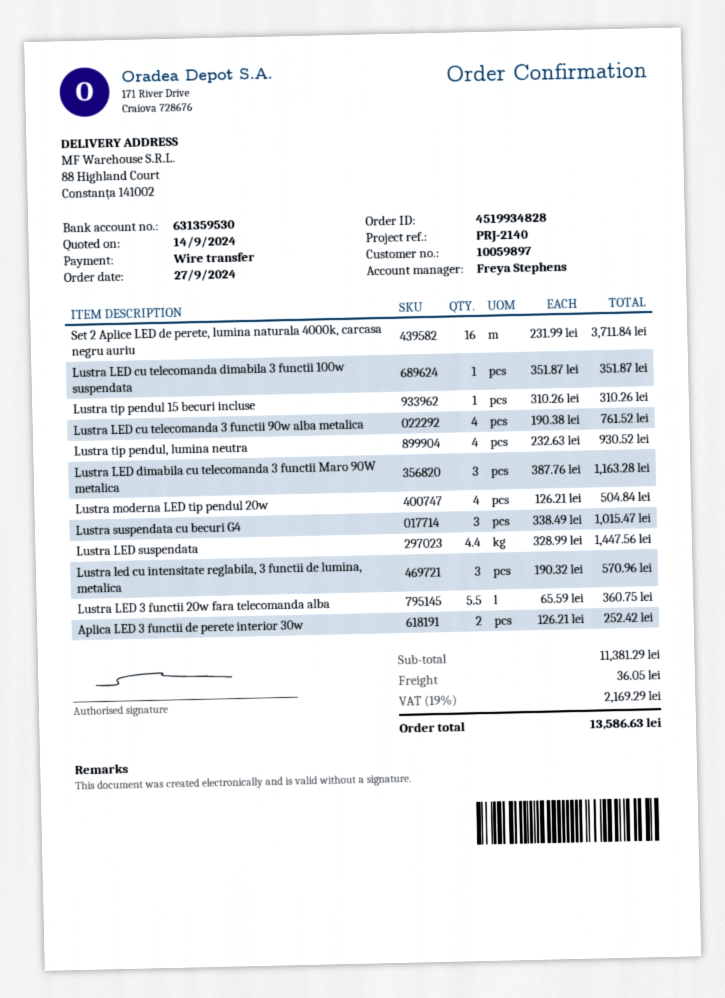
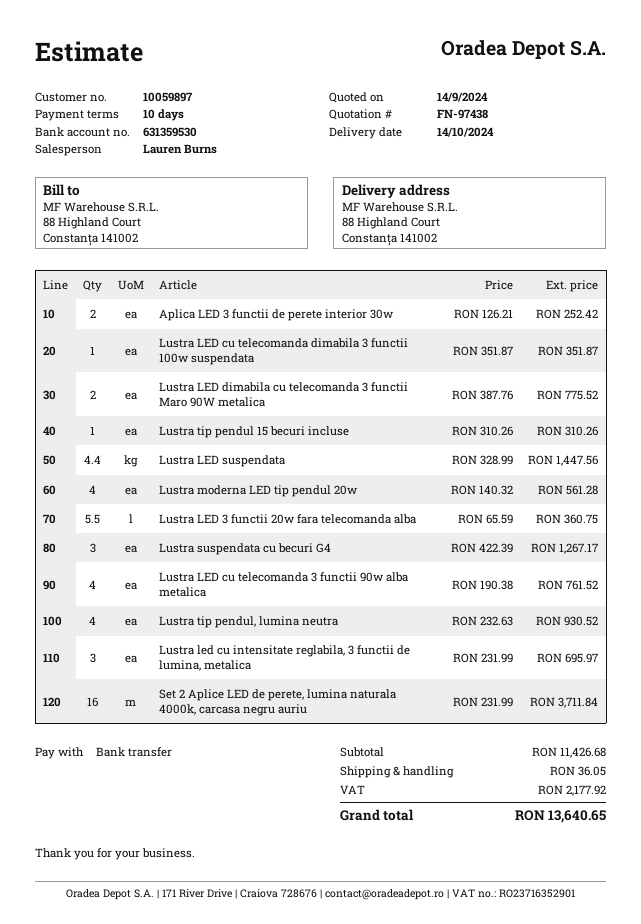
sales rep: Freya Stephens -> Lauren Burns
Lustra LED dimabila cu telecomanda 3 functii Maro 90W metalica: 3 x 387.76 = 1163.28 -> 2 x 387.76 = 775.52
Lustra moderna LED tip pendul 20w: 4 x 126.21 = 504.84 -> 4 x 140.32 = 561.28
Lustra suspendata cu becuri G4: 3 x 338.49 = 1015.47 -> 3 x 422.39 = 1267.17
Lustra led cu intensitate reglabila, 3 functii de lumina, metalica: 3 x 190.32 = 570.96 -> 3 x 231.99 = 695.97
subtotal: 11381.29 -> 11426.68
tax: 2169.29 -> 2177.92
total: 13586.63 -> 13640.65

